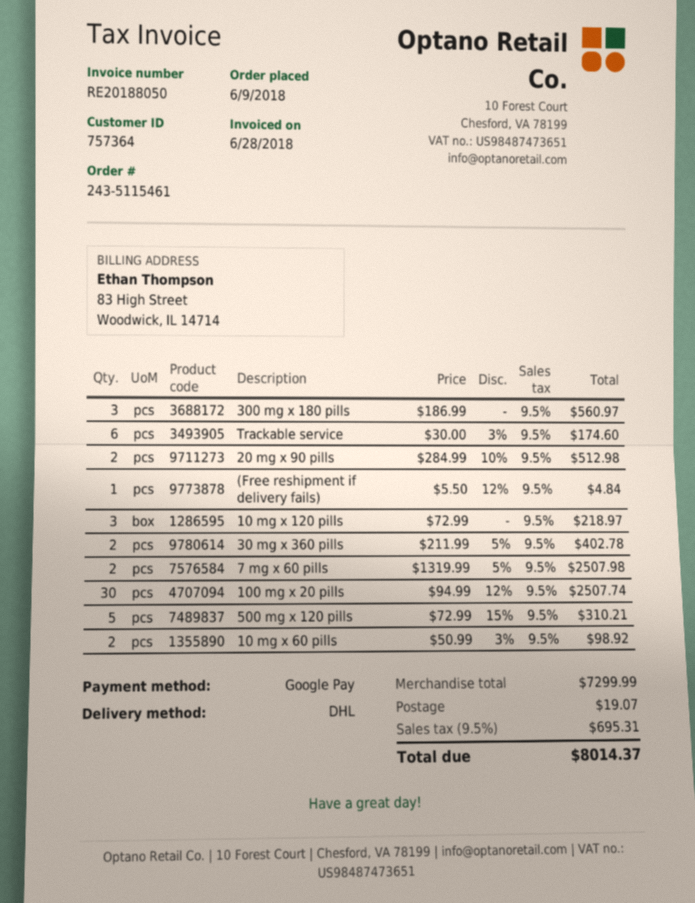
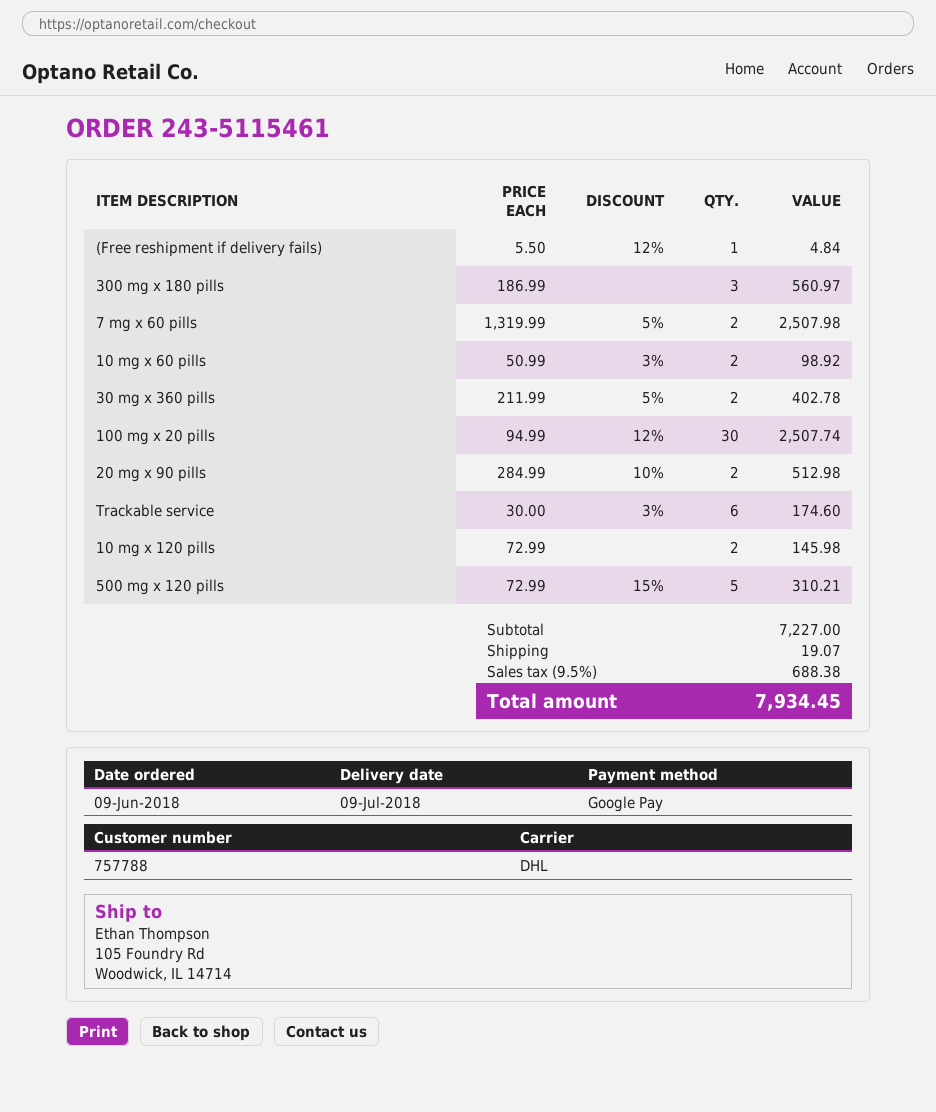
customer number: 757364 -> 757788
10 mg x 120 pills: 3 x 72.99 = 218.97 -> 2 x 72.99 = 145.98
subtotal: 7299.99 -> 7227.00
tax: 9.5% = 695.31 -> 9.5% = 688.38
total: 8014.37 -> 7934.45

